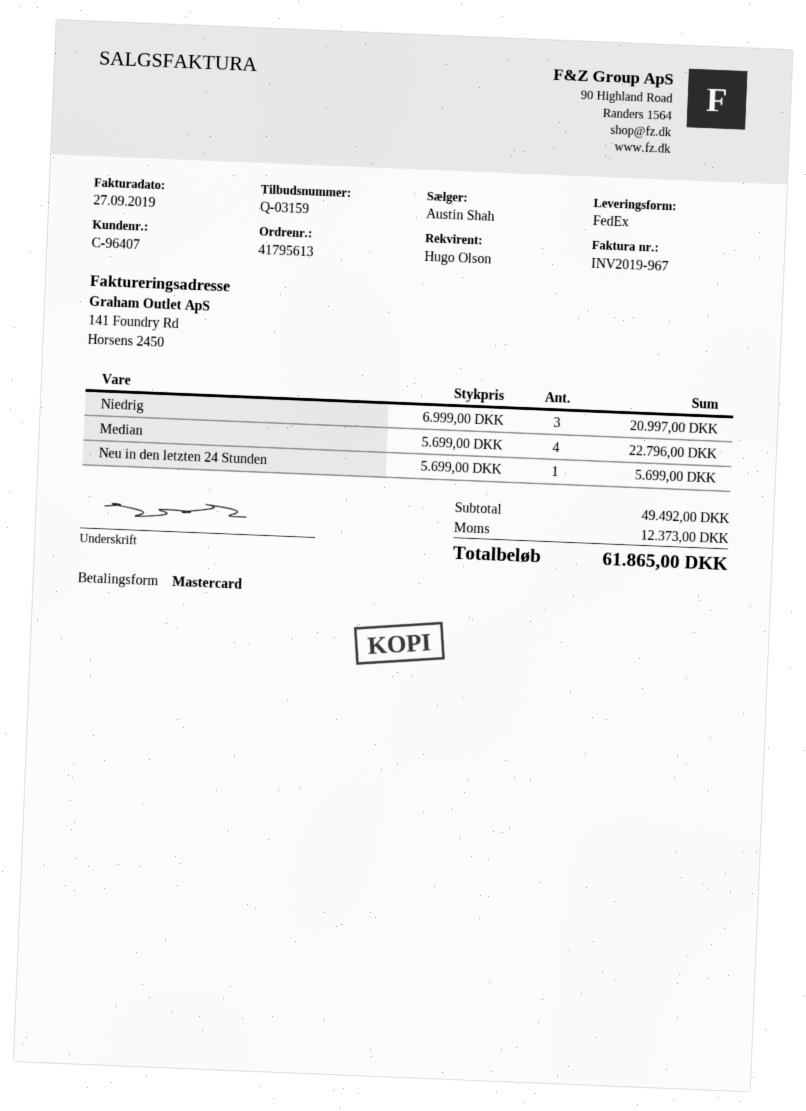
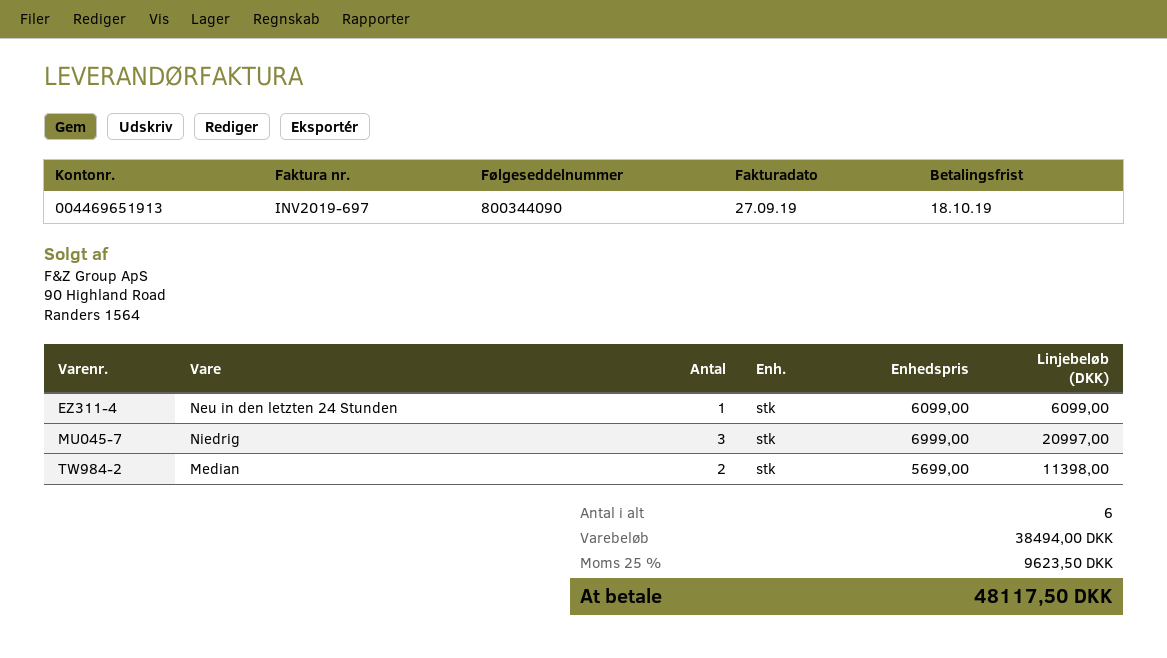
invoice number: INV2019-967 -> INV2019-697
Median: 4 x 5699.00 = 22796.00 -> 2 x 5699.00 = 11398.00
Neu in den letzten 24 Stunden: 1 x 5699.00 = 5699.00 -> 1 x 6099.00 = 6099.00
subtotal: 49492.00 -> 38494.00
tax: 12373.00 -> 9623.50
total: 61865.00 -> 48117.50

